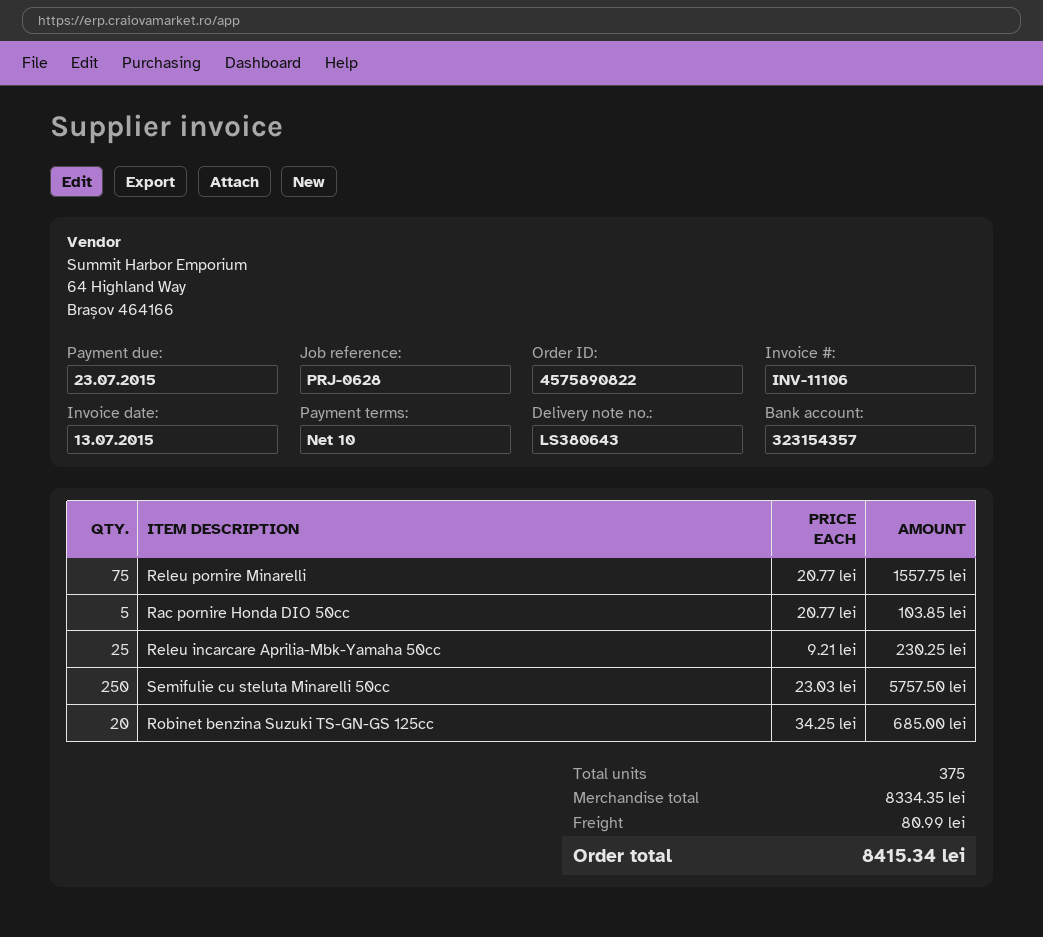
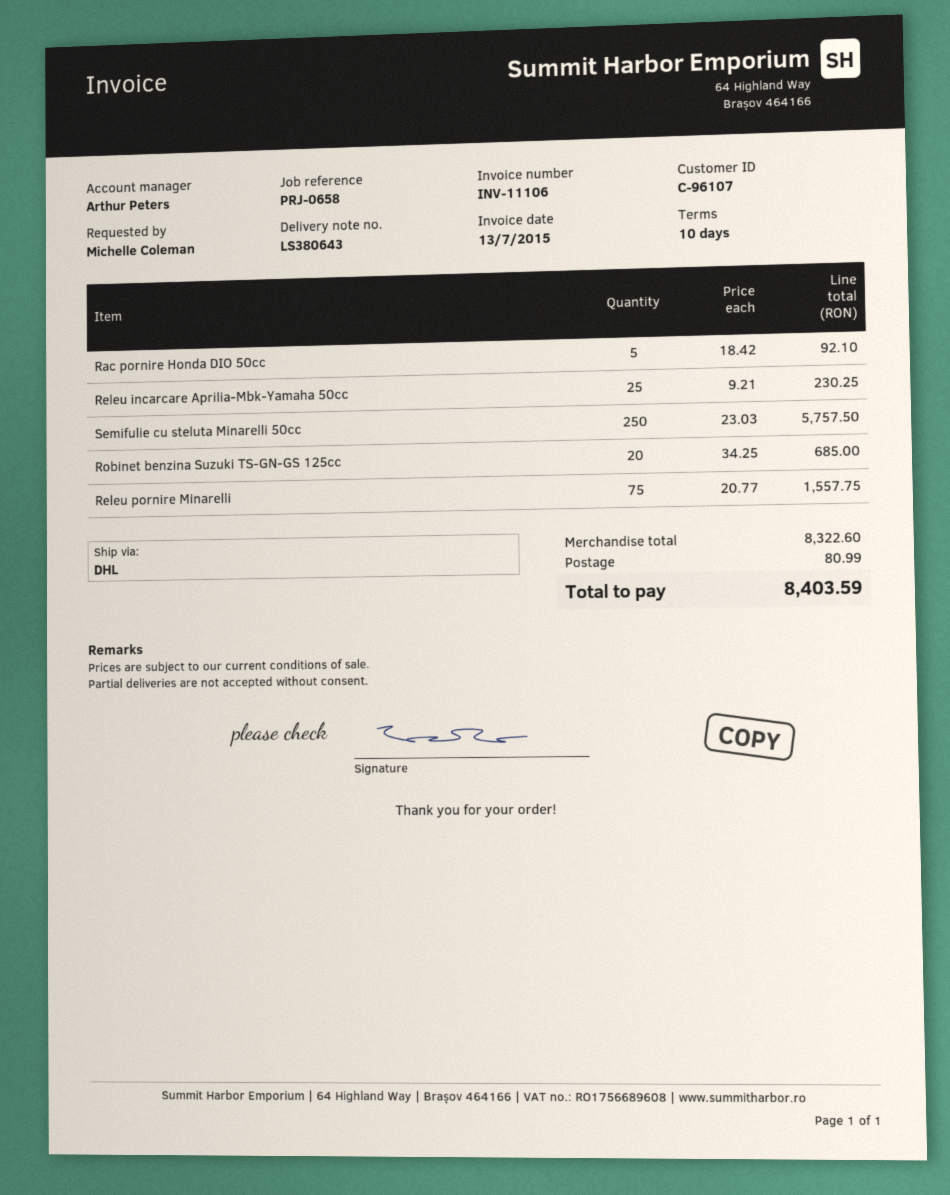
reference: PRJ-0628 -> PRJ-0658
Rac pornire Honda DIO 50cc: 5 x 20.77 = 103.85 -> 5 x 18.42 = 92.10
subtotal: 8334.35 -> 8322.60
total: 8415.34 -> 8403.59

